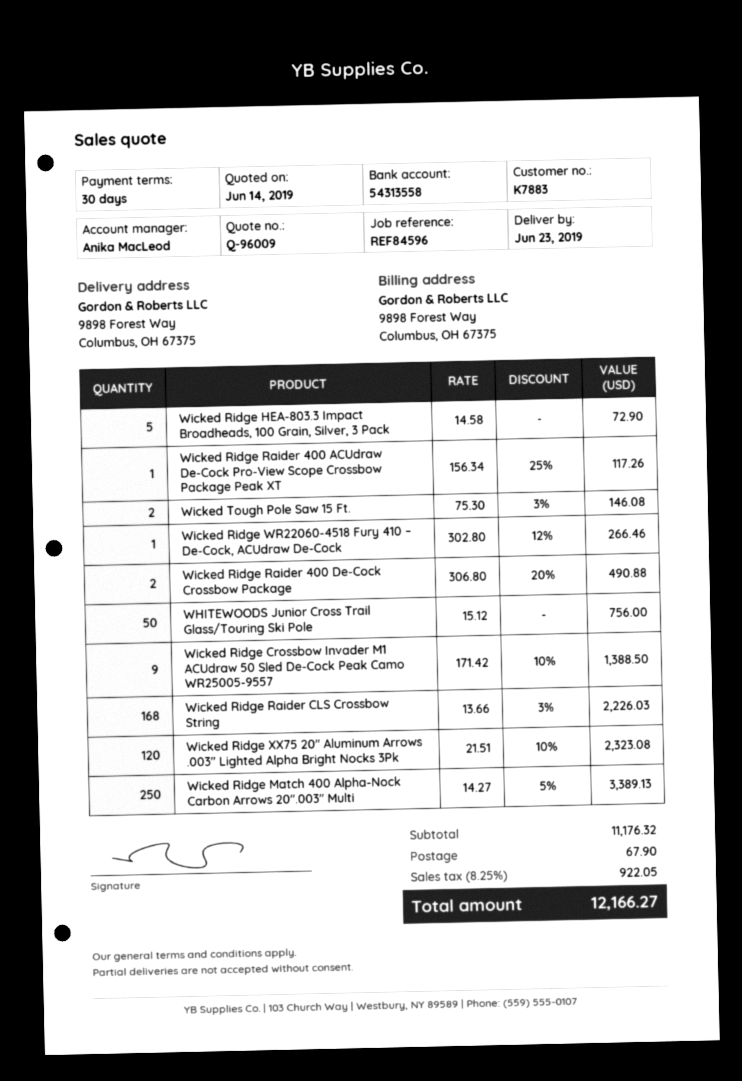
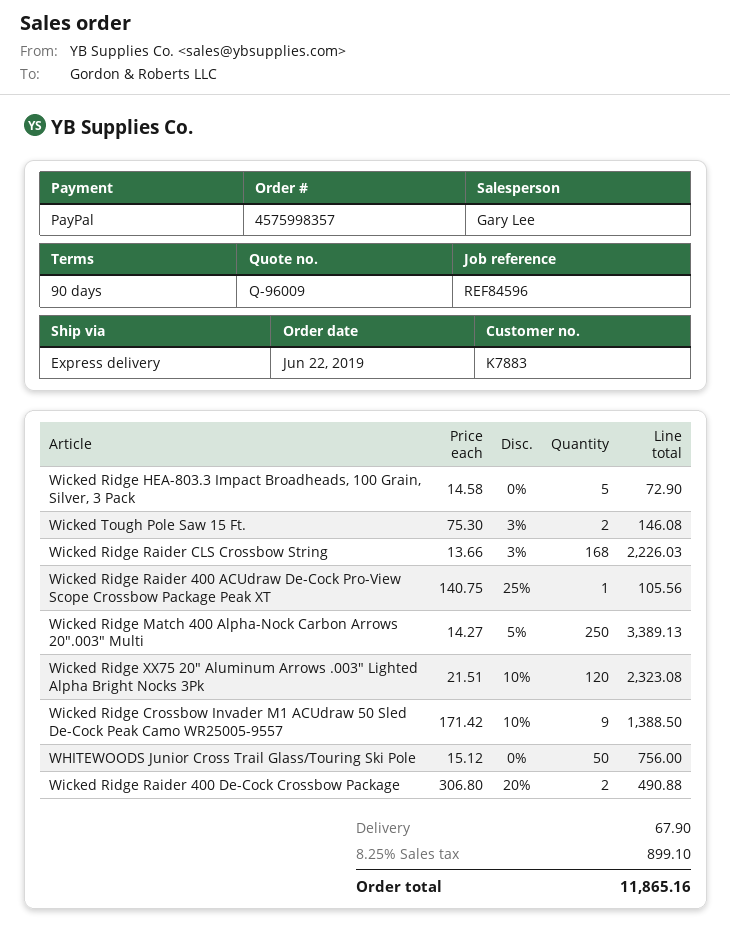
payment terms: 30 days -> 90 days
sales rep: Anika MacLeod -> Gary Lee
Wicked Ridge Raider 400 ACUdraw De-Cock Pro-View Scope Crossbow Package Peak XT: 1 x 156.34 - 25% = 117.26 -> 1 x 140.75 - 25% = 105.56
Wicked Ridge WR22060-4518 Fury 410 – De-Cock, ACUdraw De-Cock: 1 x 302.80 - 12% = 266.46 -> none
tax: 8.25% = 922.05 -> 8.25% = 899.10
total: 12166.27 -> 11865.16

